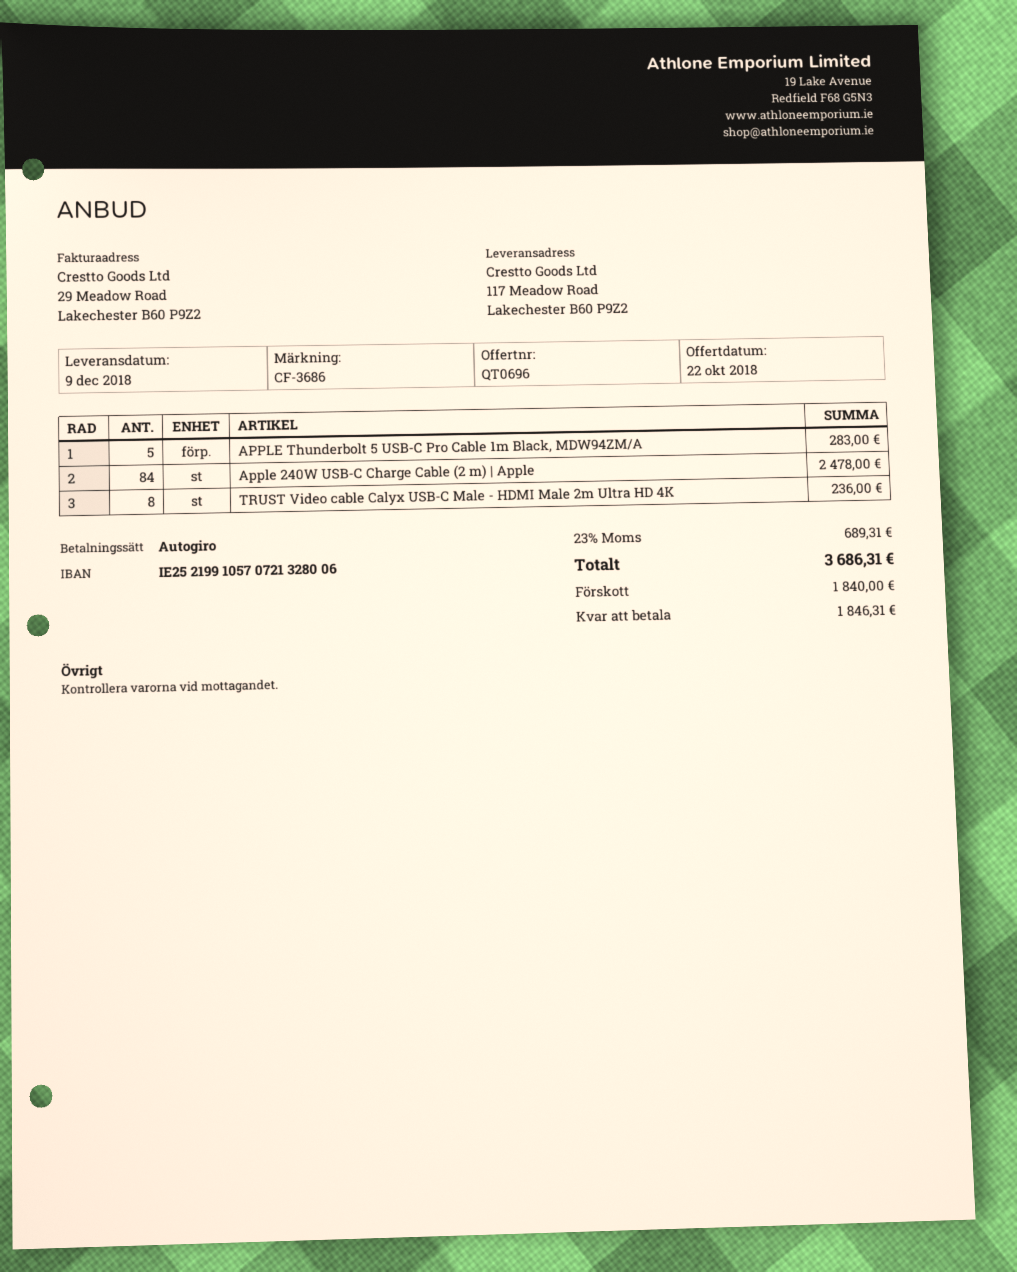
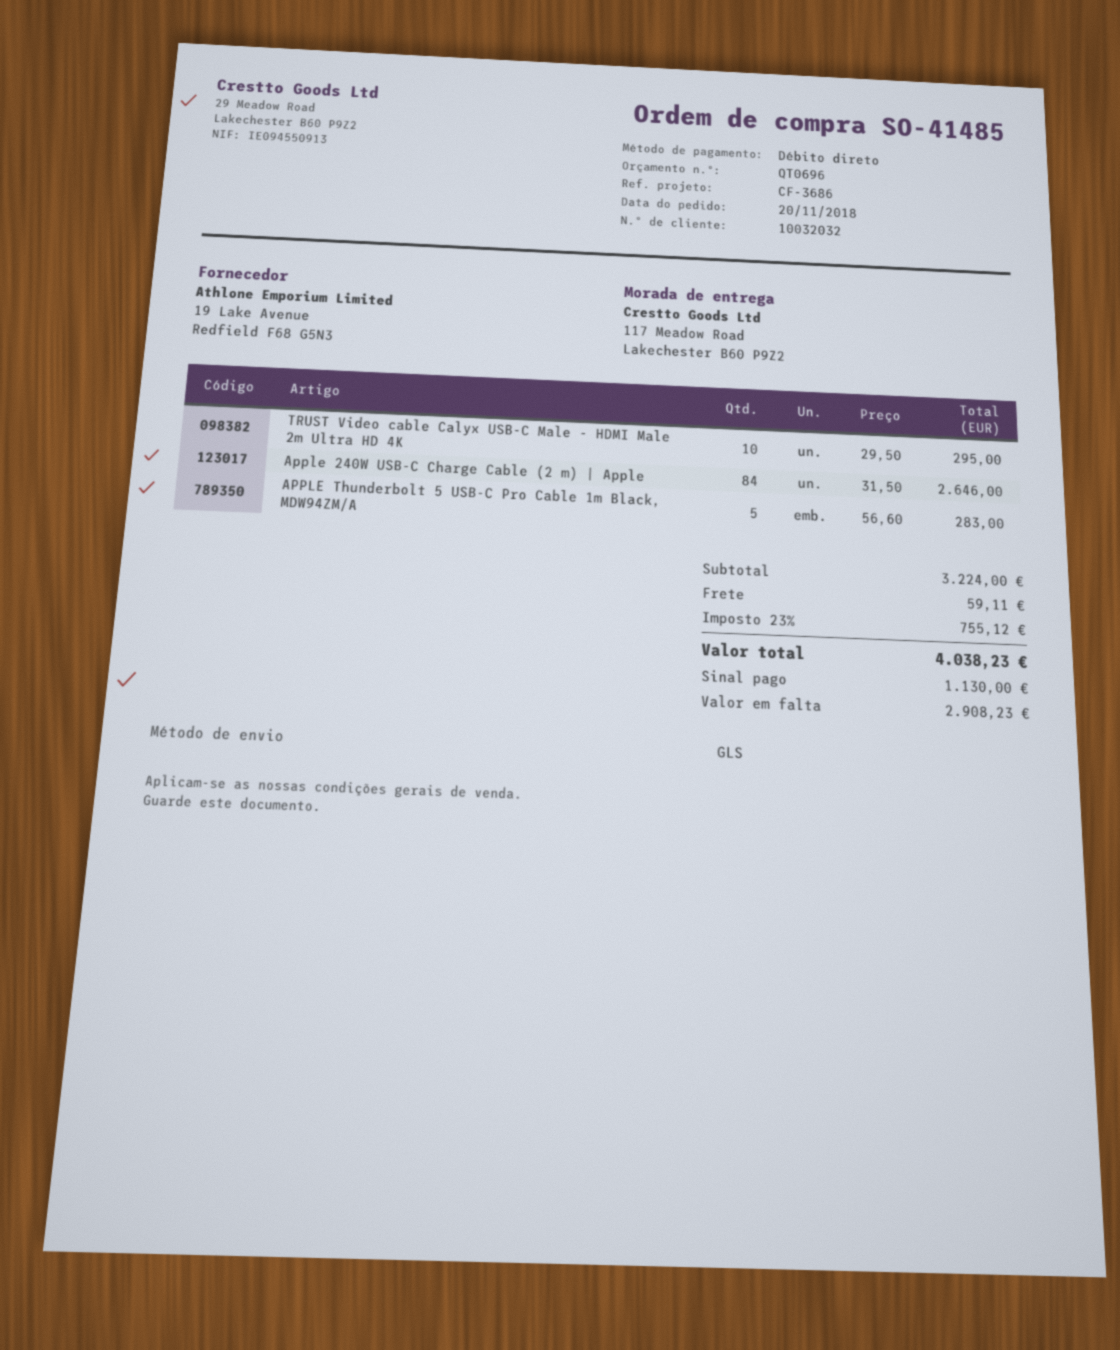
Apple 240W USB-C Charge Cable (2 m) | Apple: 84 for 2478.00 -> 84 for 2646.00
TRUST Video cable Calyx USB-C Male - HDMI Male 2m Ultra HD 4K: 8 for 236.00 -> 10 for 295.00
shipping: none -> 59.11
tax: 23% = 689.31 -> 23% = 755.12
total: 3686.31 -> 4038.23
deposit: 1840.00 -> 1130.00
balance: 1846.31 -> 2908.23

